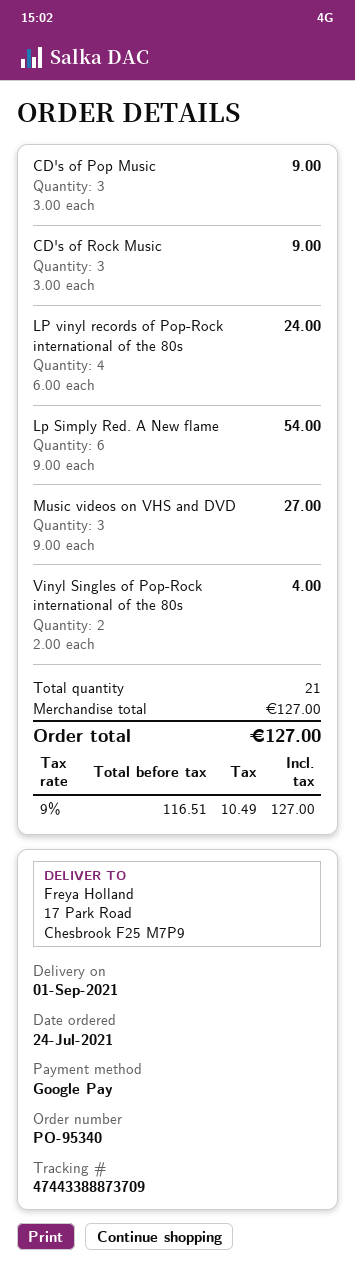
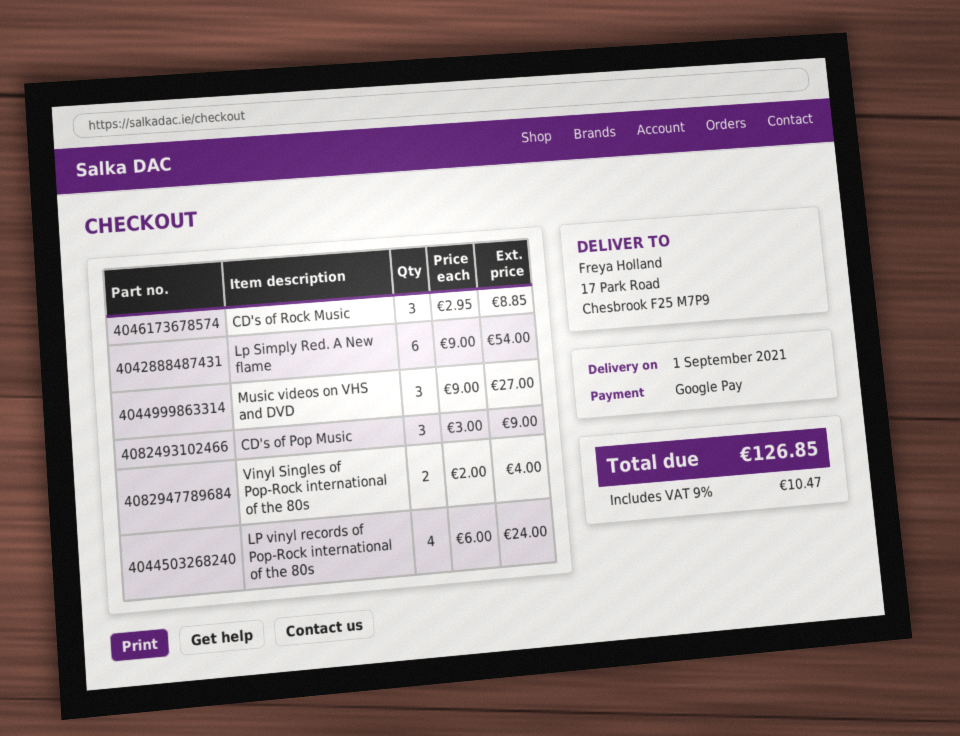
CD's of Rock Music: 3 x 3.00 = 9.00 -> 3 x 2.95 = 8.85
tax: 9% = 10.49 -> 9% = 10.47
total: 127.00 -> 126.85

